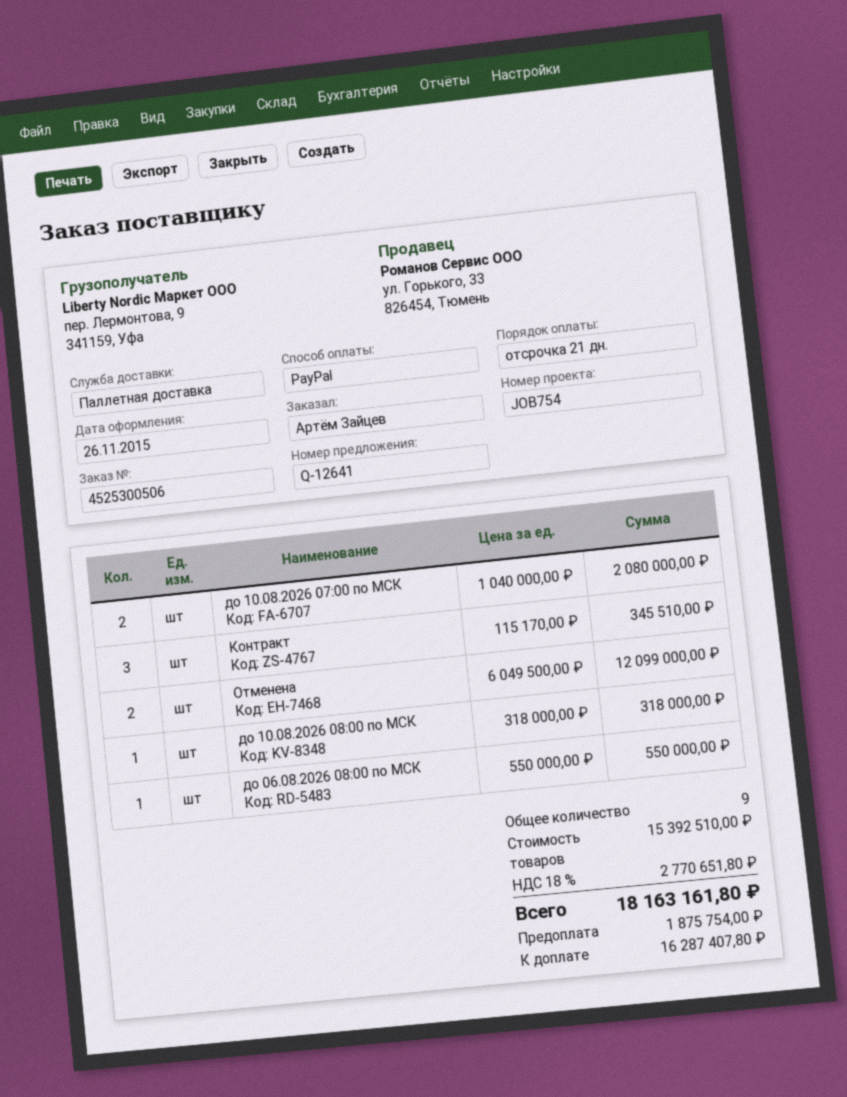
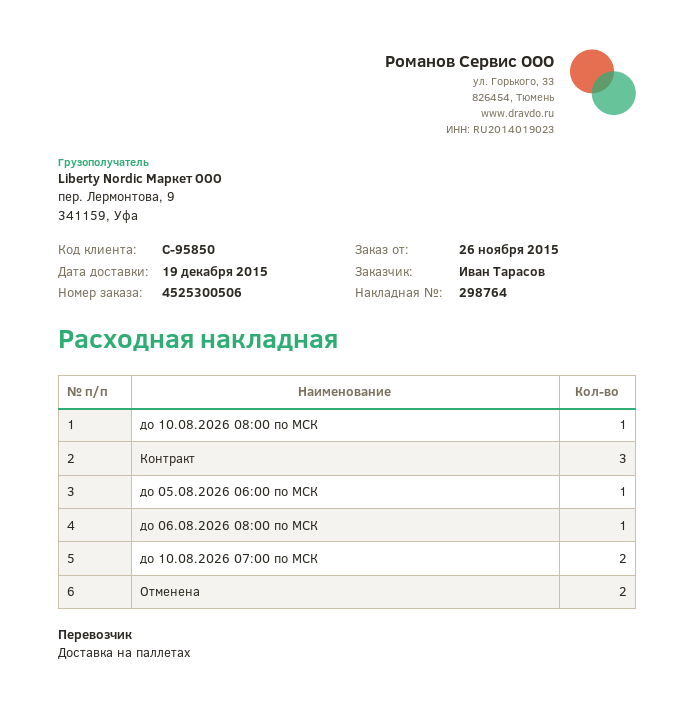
ordered by: Артём Зайцев -> Иван Тарасов
до 05.08.2026 06:00 по МСК: none -> 1

